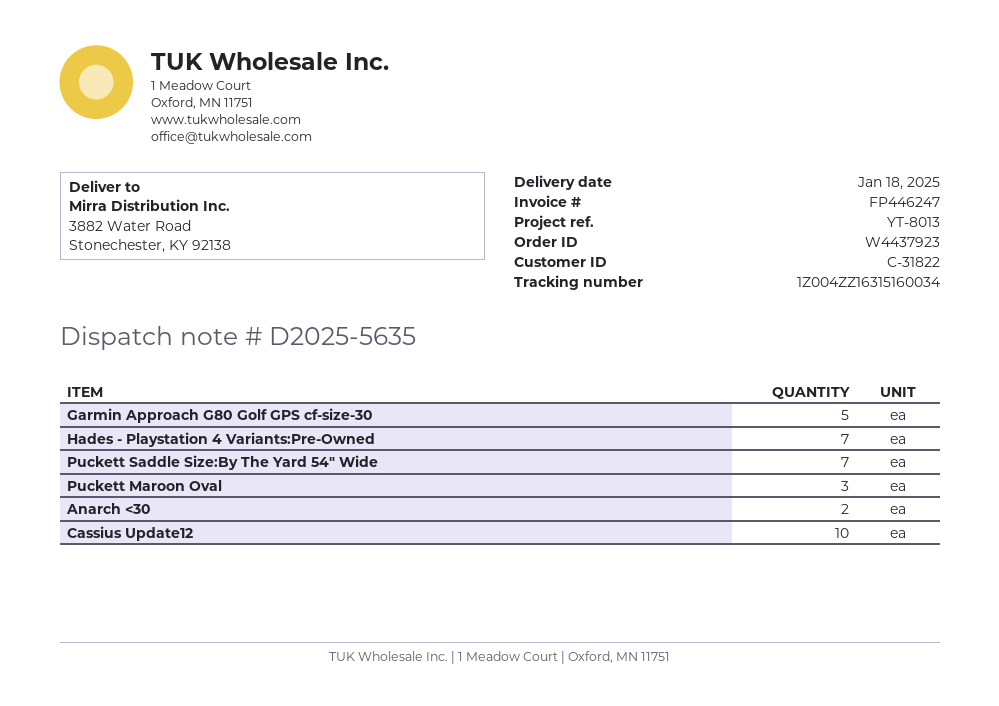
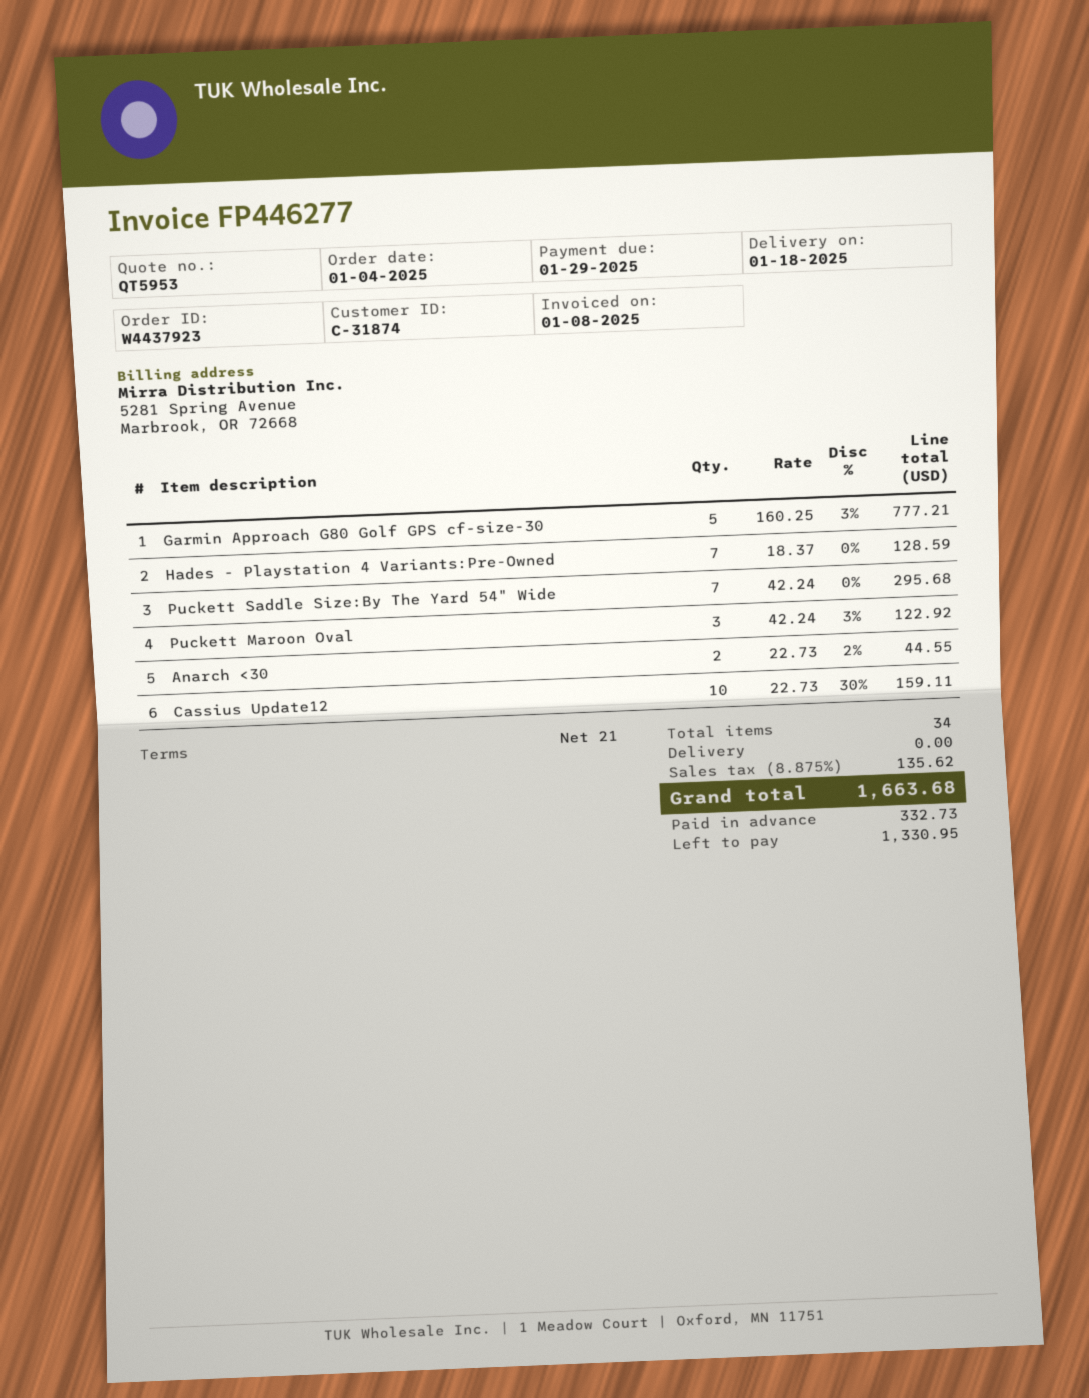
invoice number: FP446247 -> FP446277
customer number: C-31822 -> C-31874

